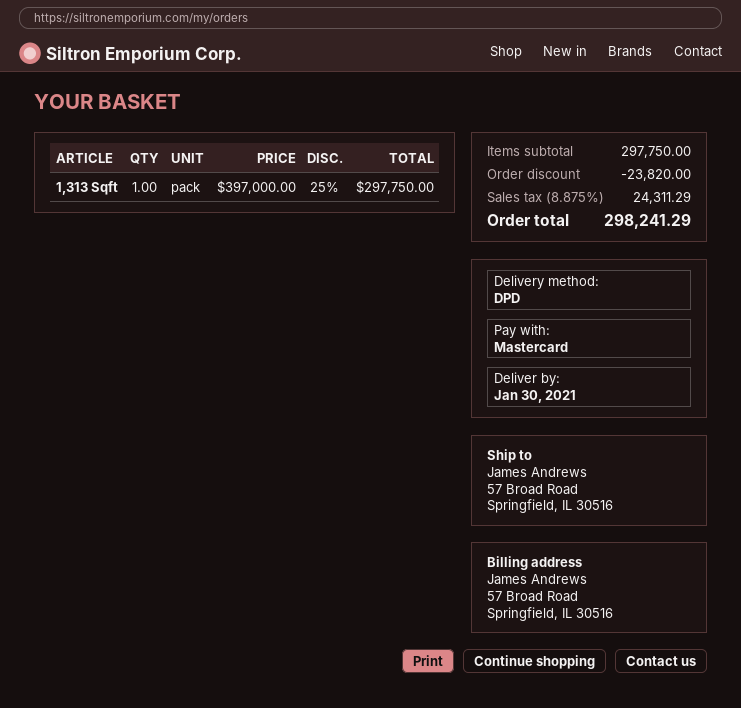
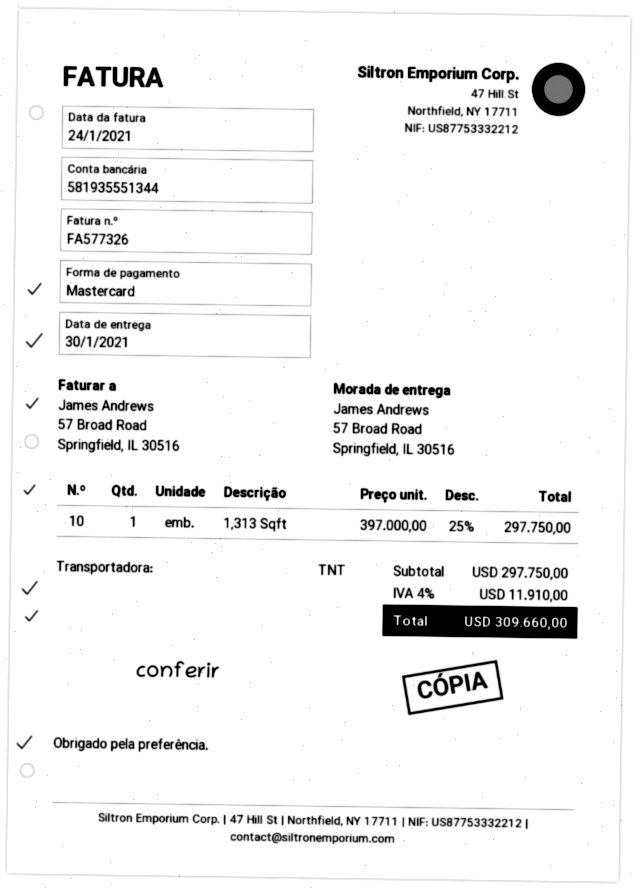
shipping method: DPD -> TNT
discount: 23820.00 -> none
tax: 8.875% = 24311.29 -> 4% = 11910.00
total: 298241.29 -> 309660.00

